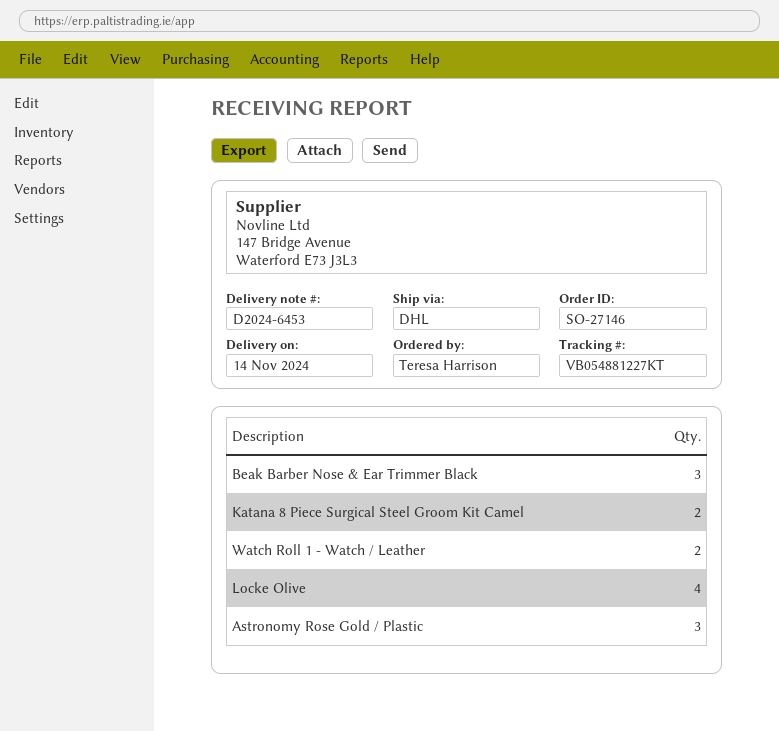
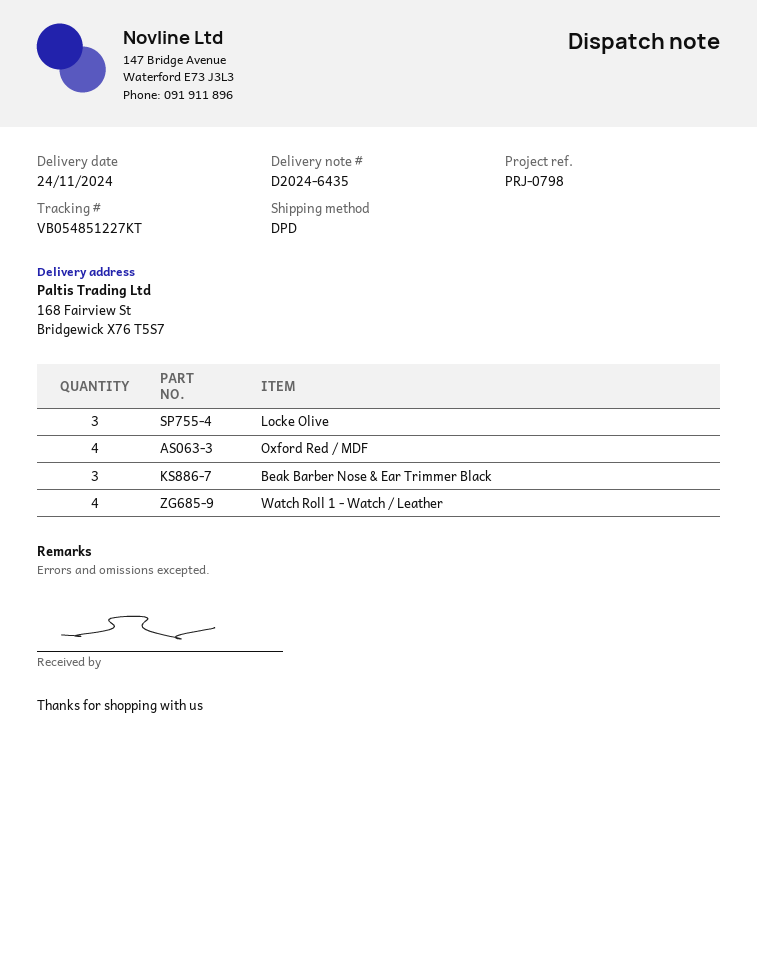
delivery note number: D2024-6453 -> D2024-6435
delivery date: 2024-11-14 -> 2024-11-24
shipping method: DHL -> DPD
tracking number: VB054881227KT -> VB054851227KT
Katana 8 Piece Surgical Steel Groom Kit Camel: 2 -> none
Watch Roll 1 - Watch / Leather: 2 -> 4
Locke Olive: 4 -> 3
Astronomy Rose Gold / Plastic: 3 -> none
Oxford Red / MDF: none -> 4

